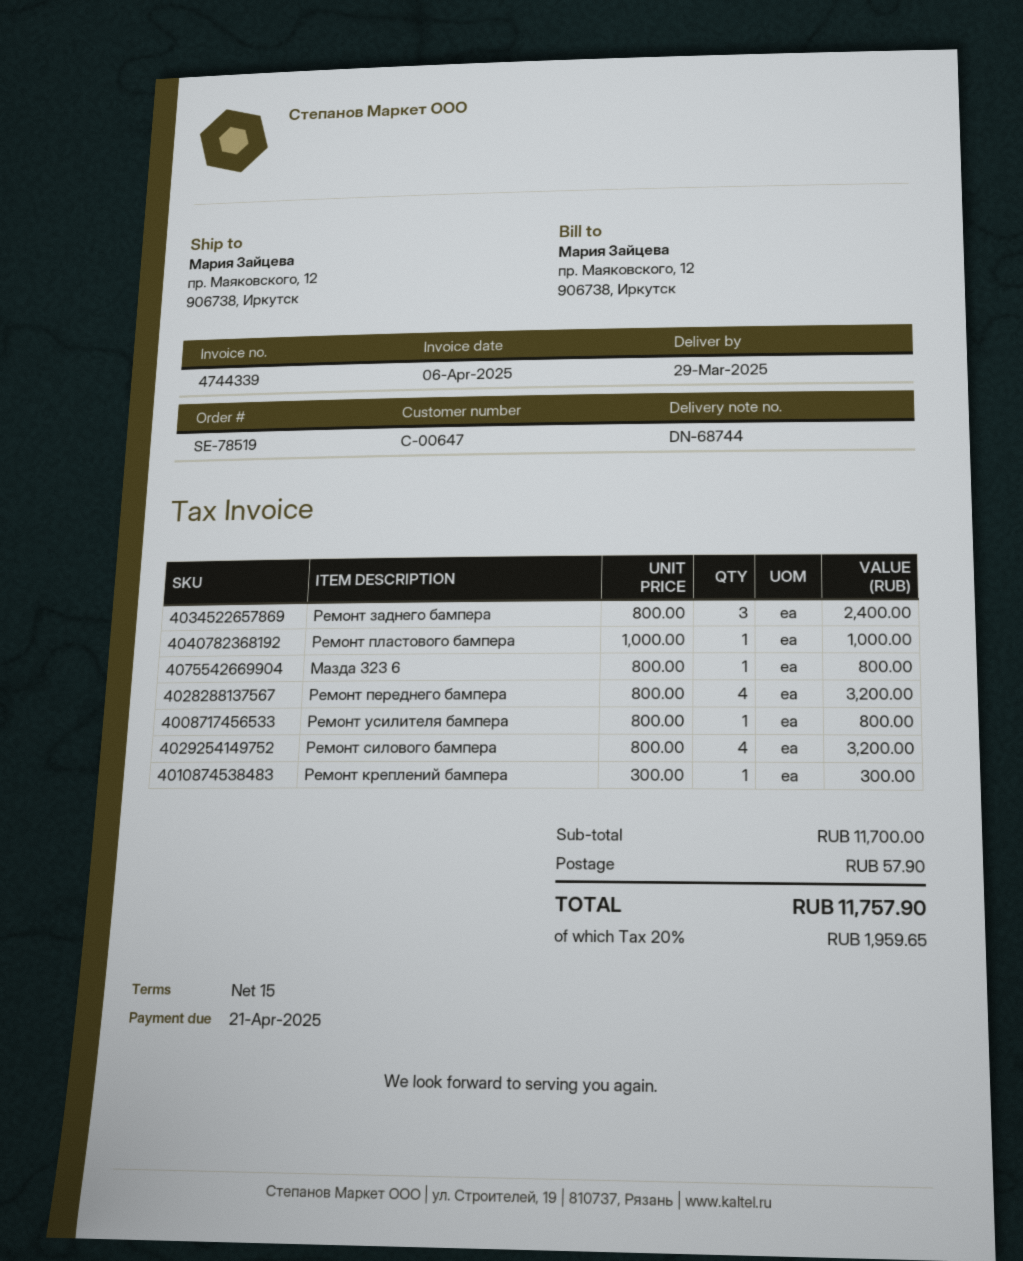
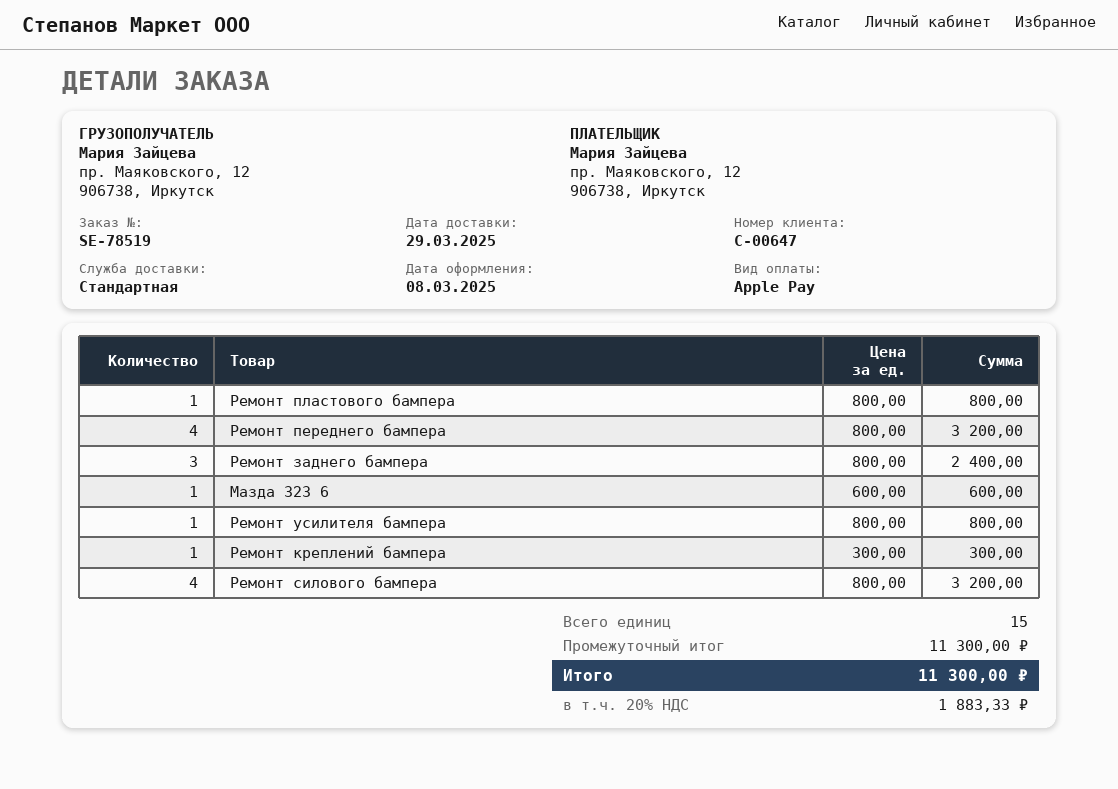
Ремонт пластового бампера: 1 x 1000.00 = 1000.00 -> 1 x 800.00 = 800.00
Мазда 323 6: 1 x 800.00 = 800.00 -> 1 x 600.00 = 600.00
subtotal: 11700.00 -> 11300.00
shipping: 57.90 -> none
tax: 20% = 1959.65 -> 20% = 1883.33
total: 11757.90 -> 11300.00

